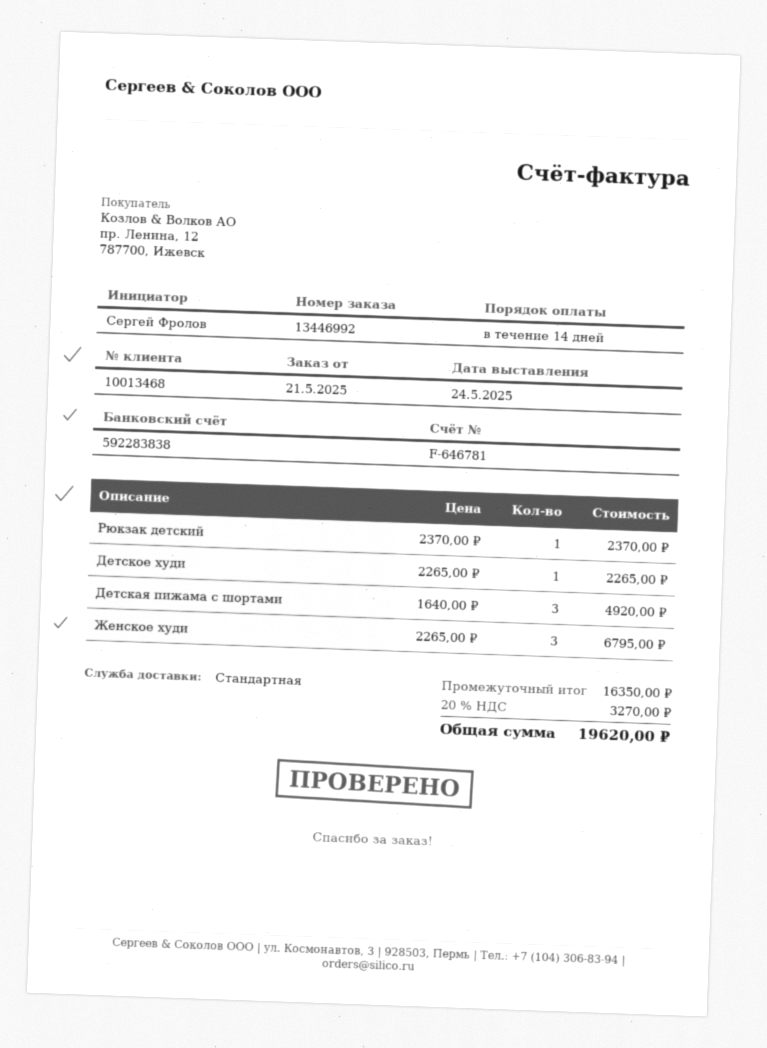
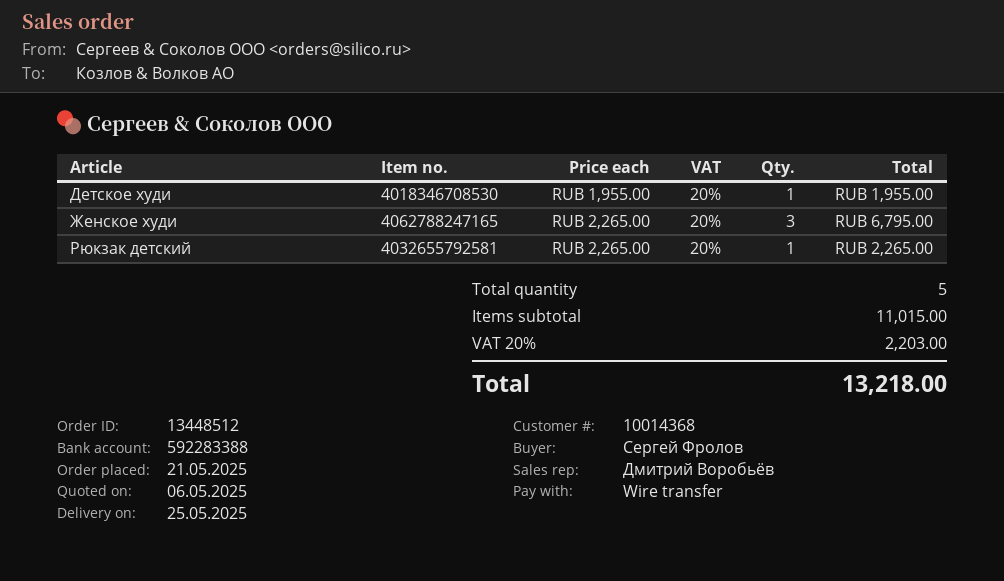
order number: 13446992 -> 13448512
customer number: 10013468 -> 10014368
bank account: 592283838 -> 592283388
Рюкзак детский: 1 x 2370.00 = 2370.00 -> 1 x 2265.00 = 2265.00
Детское худи: 1 x 2265.00 = 2265.00 -> 1 x 1955.00 = 1955.00
Детская пижама с шортами: 3 x 1640.00 = 4920.00 -> none
subtotal: 16350.00 -> 11015.00
tax: 20% = 3270.00 -> 20% = 2203.00
total: 19620.00 -> 13218.00

